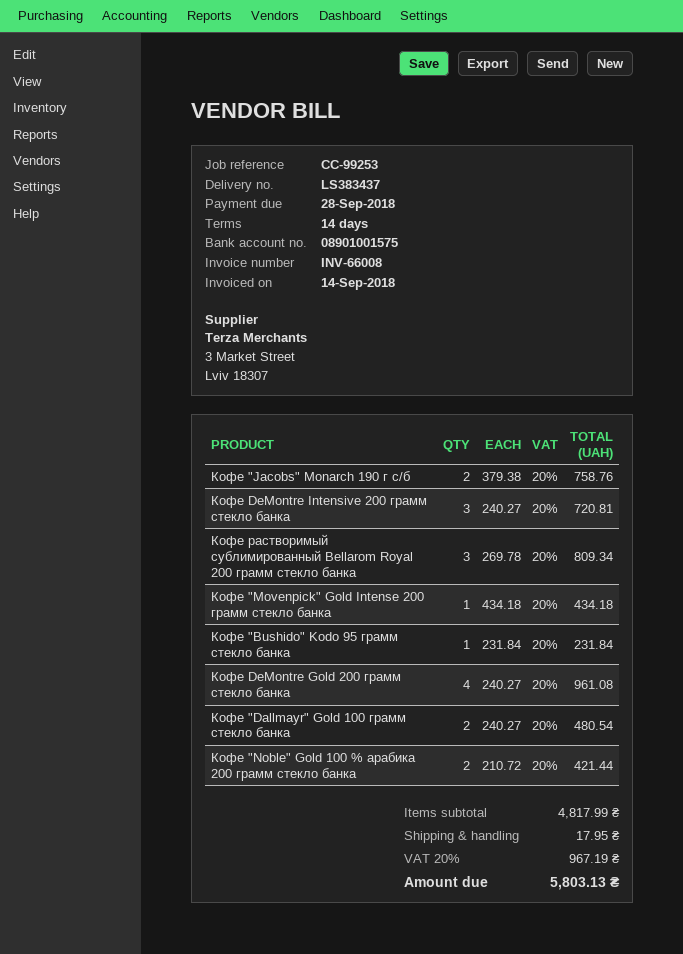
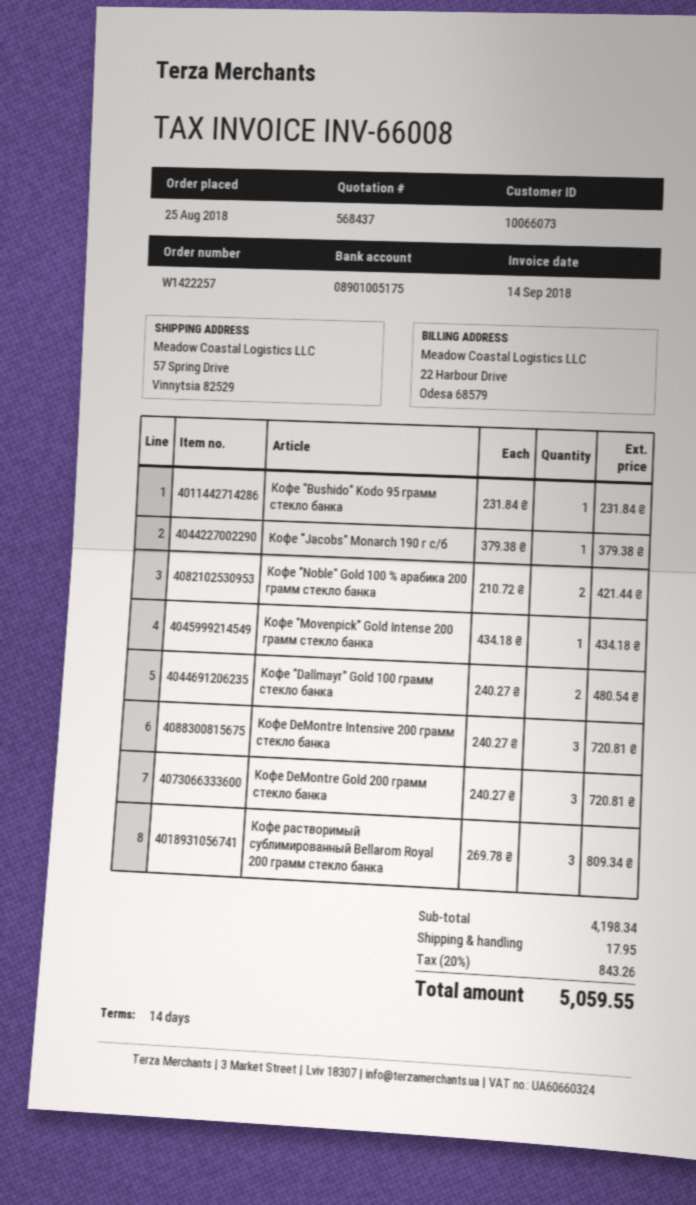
bank account: 08901001575 -> 08901005175
Кофе "Jacobs" Monarch 190 г с/б: 2 x 379.38 = 758.76 -> 1 x 379.38 = 379.38
Кофе DeMontre Gold 200 грамм стекло банка: 4 x 240.27 = 961.08 -> 3 x 240.27 = 720.81
subtotal: 4817.99 -> 4198.34
tax: 20% = 967.19 -> 20% = 843.26
total: 5803.13 -> 5059.55

